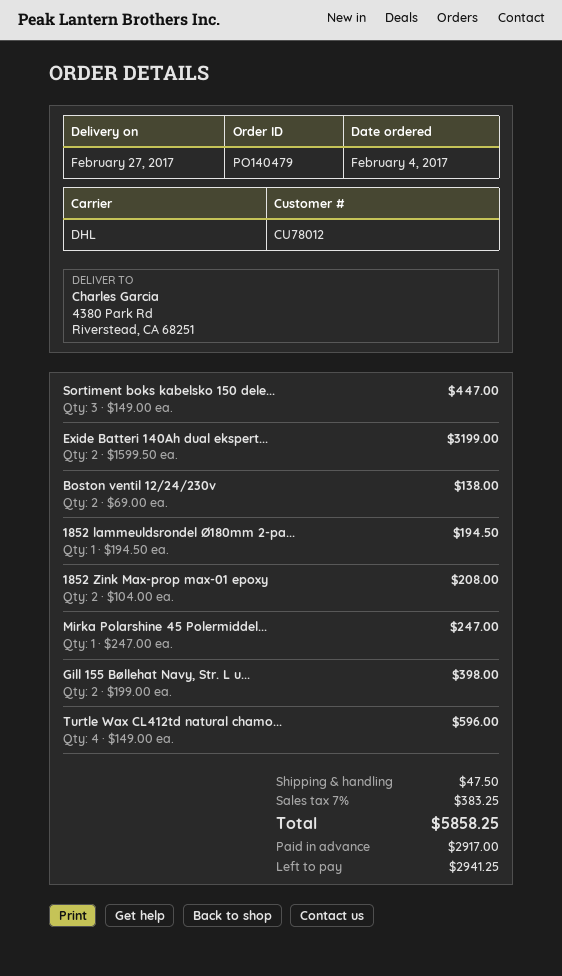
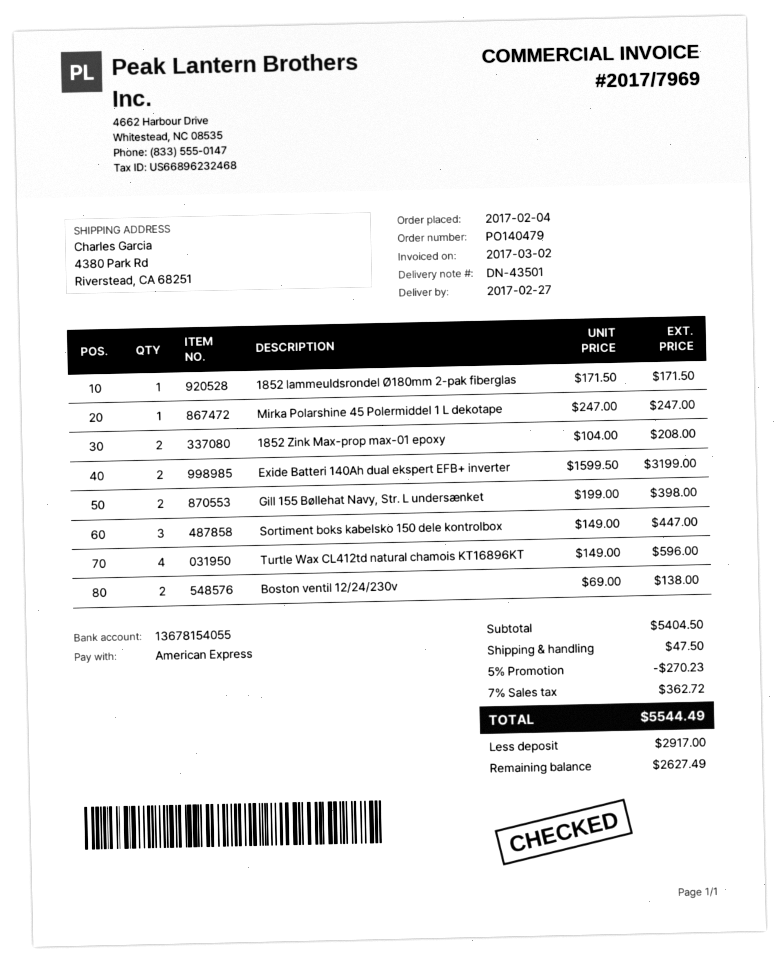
1852 lammeuldsrondel Ø180mm 2-pa...: 1 x 194.50 = 194.50 -> 1 x 171.50 = 171.50
discount: none -> 5% = 270.23
tax: 7% = 383.25 -> 7% = 362.72
total: 5858.25 -> 5544.49
balance: 2941.25 -> 2627.49

